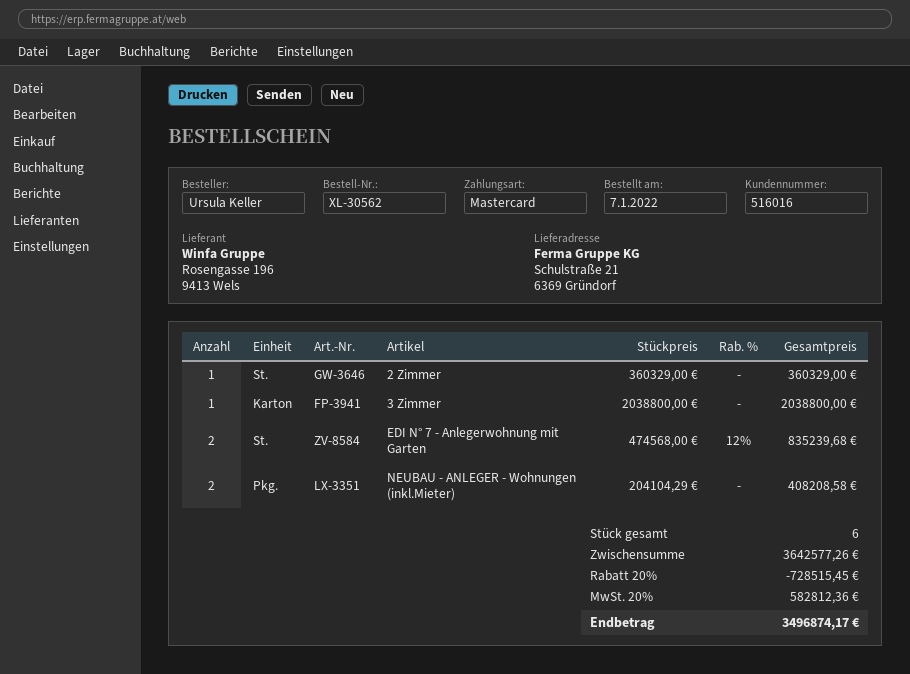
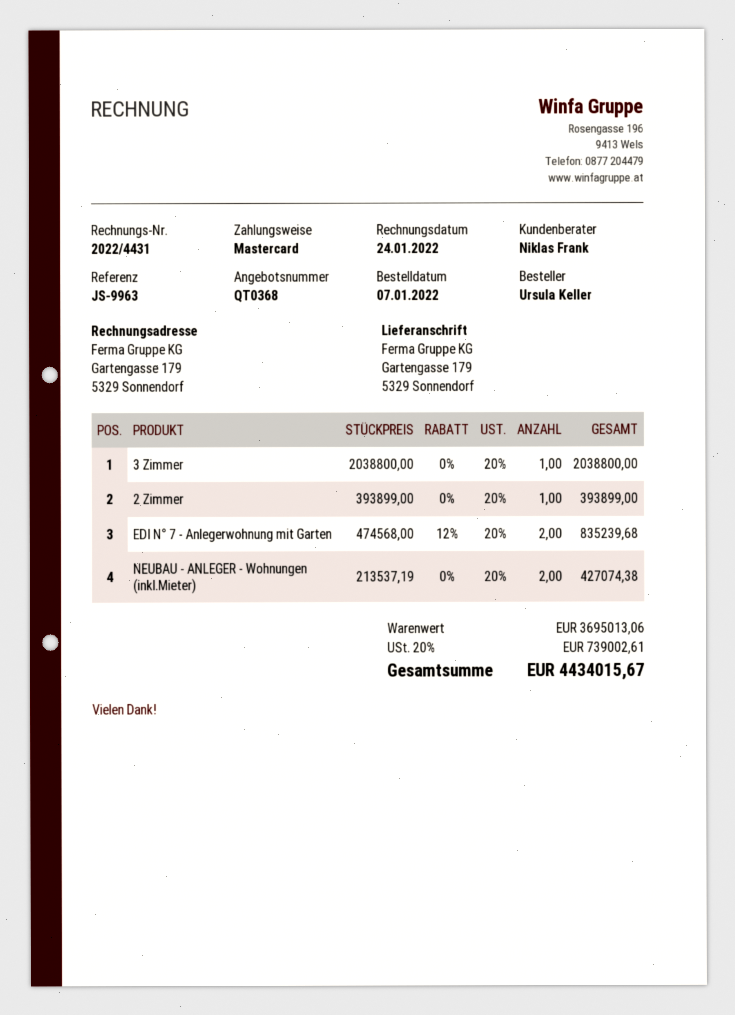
ship to: Schulstraße 21, 6369 Gründorf -> Gartengasse 179, 5329 Sonnendorf
2 Zimmer: 1 x 360329.00 = 360329.00 -> 1 x 393899.00 = 393899.00
NEUBAU - ANLEGER - Wohnungen (inkl.Mieter): 2 x 204104.29 = 408208.58 -> 2 x 213537.19 = 427074.38
subtotal: 3642577.26 -> 3695013.06
discount: 20% = 728515.45 -> none
tax: 20% = 582812.36 -> 20% = 739002.61
total: 3496874.17 -> 4434015.67

